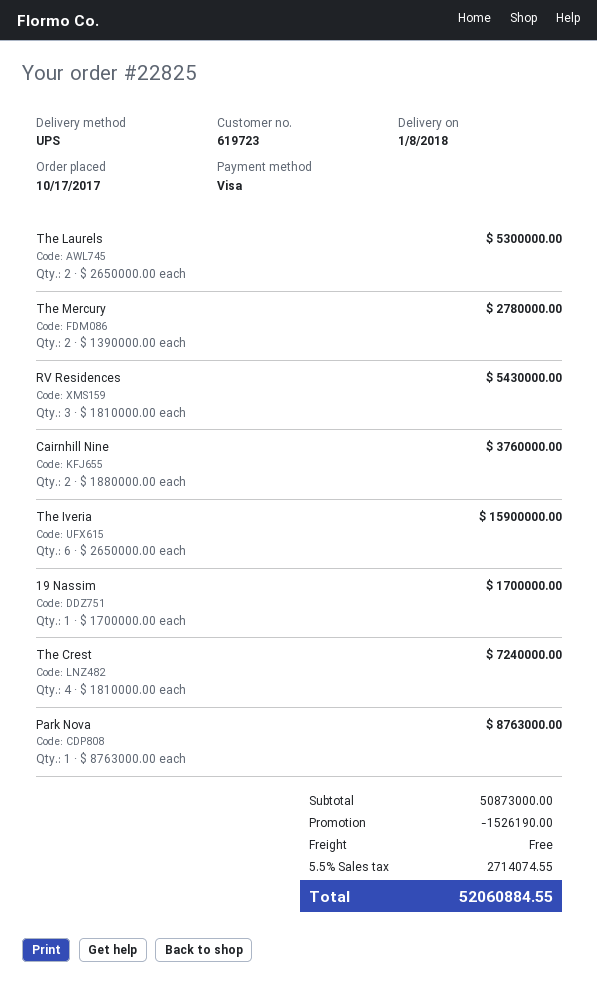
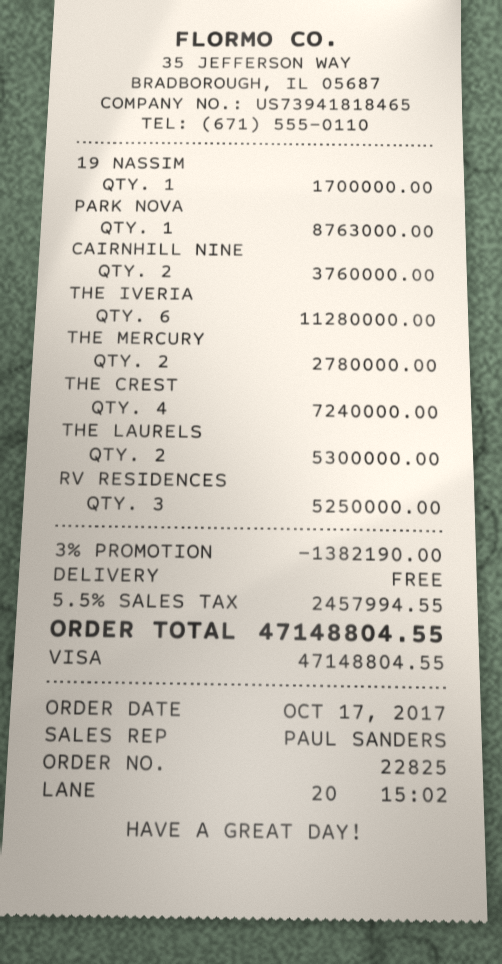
RV Residences: 3 for 5430000.00 -> 3 for 5250000.00
The Iveria: 6 for 15900000.00 -> 6 for 11280000.00
discount: 1526190.00 -> 1382190.00
tax: 5.5% = 2714074.55 -> 5.5% = 2457994.55
total: 52060884.55 -> 47148804.55

